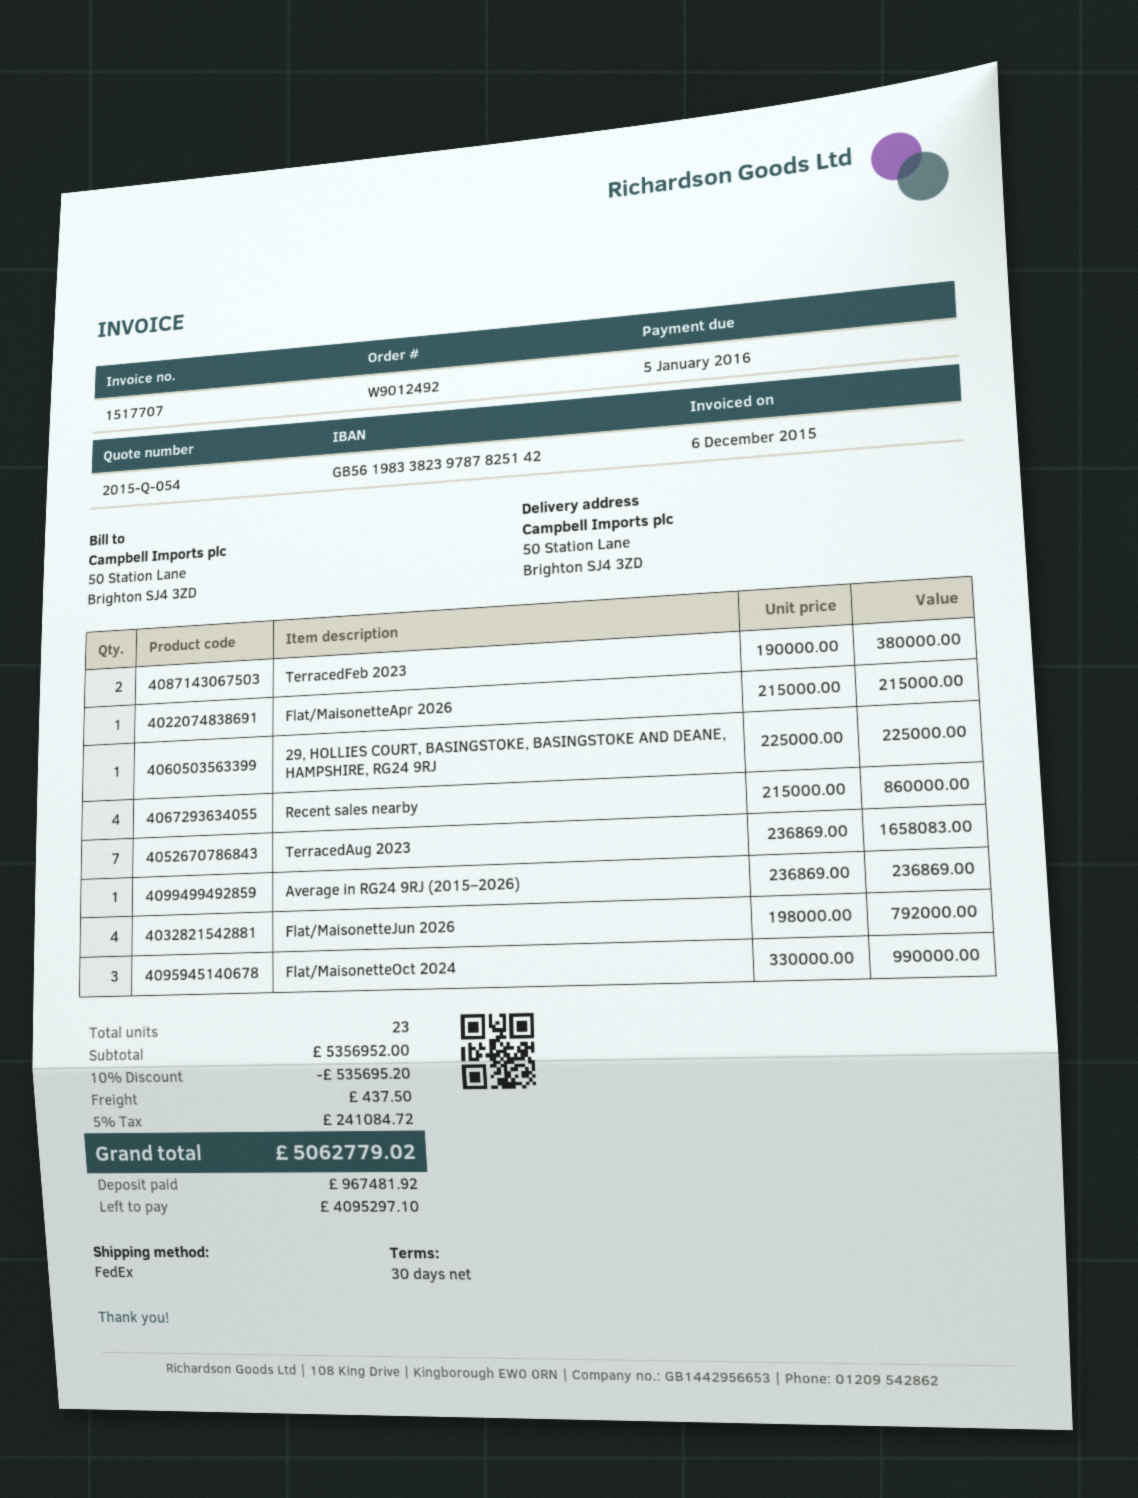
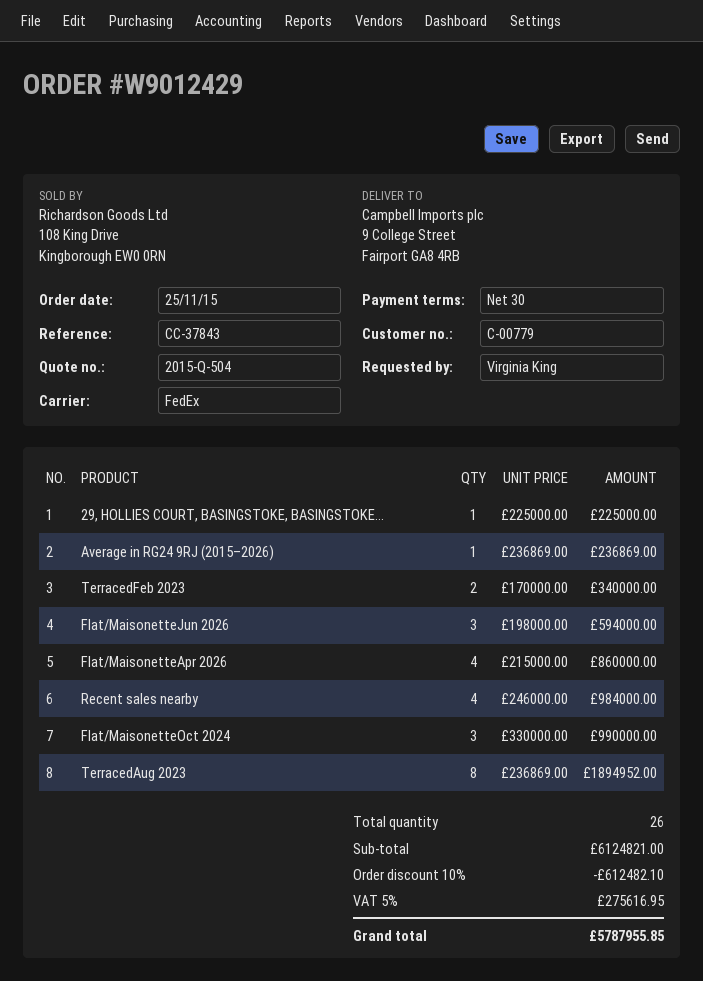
quote number: 2015-Q-054 -> 2015-Q-504
order number: W9012492 -> W9012429
ship to: 50 Station Lane, Brighton SJ4 3ZD -> 9 College Street, Fairport GA8 4RB
TerracedFeb 2023: 2 x 190000.00 = 380000.00 -> 2 x 170000.00 = 340000.00
Flat/MaisonetteApr 2026: 1 x 215000.00 = 215000.00 -> 4 x 215000.00 = 860000.00
Recent sales nearby: 4 x 215000.00 = 860000.00 -> 4 x 246000.00 = 984000.00
TerracedAug 2023: 7 x 236869.00 = 1658083.00 -> 8 x 236869.00 = 1894952.00
Flat/MaisonetteJun 2026: 4 x 198000.00 = 792000.00 -> 3 x 198000.00 = 594000.00
total quantity: 23 -> 26
subtotal: 5356952.00 -> 6124821.00
discount: 10% = 535695.20 -> 10% = 612482.10
shipping: 437.50 -> none
tax: 5% = 241084.72 -> 5% = 275616.95
total: 5062779.02 -> 5787955.85

